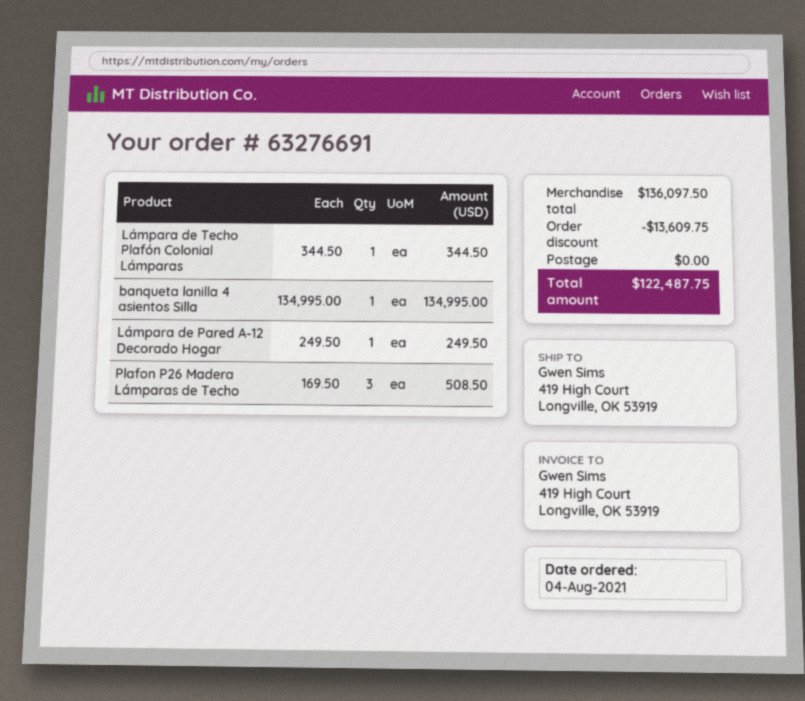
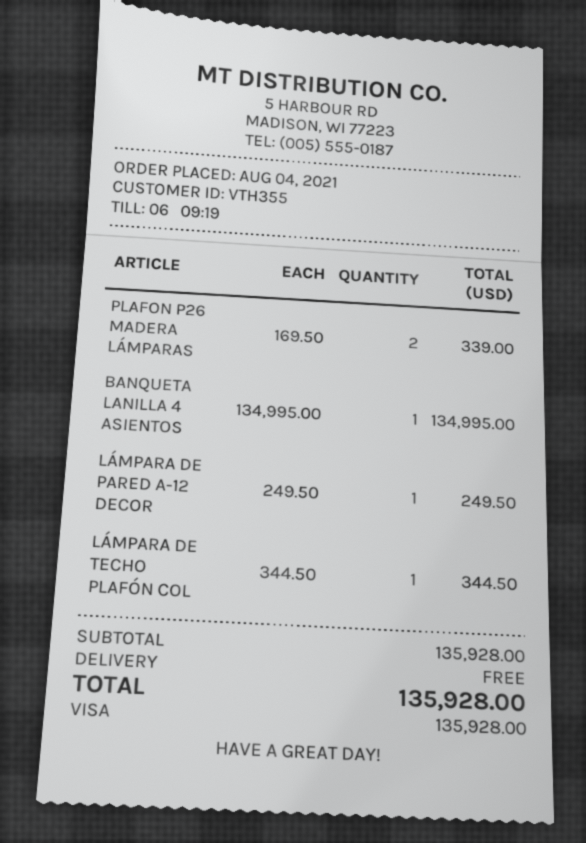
Plafon P26 Madera Lámparas de Techo: 3 x 169.50 = 508.50 -> 2 x 169.50 = 339.00
subtotal: 136097.50 -> 135928.00
discount: 13609.75 -> none
total: 122487.75 -> 135928.00

